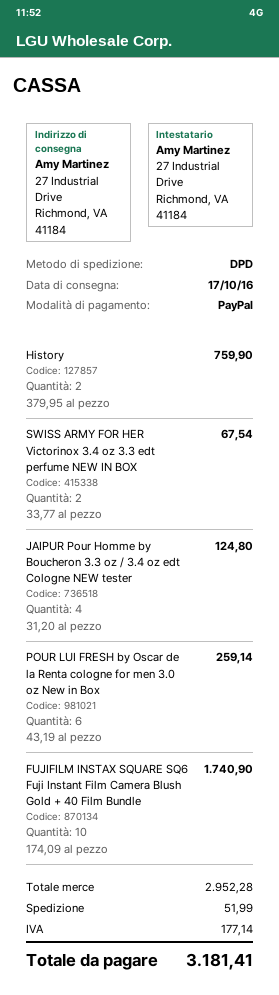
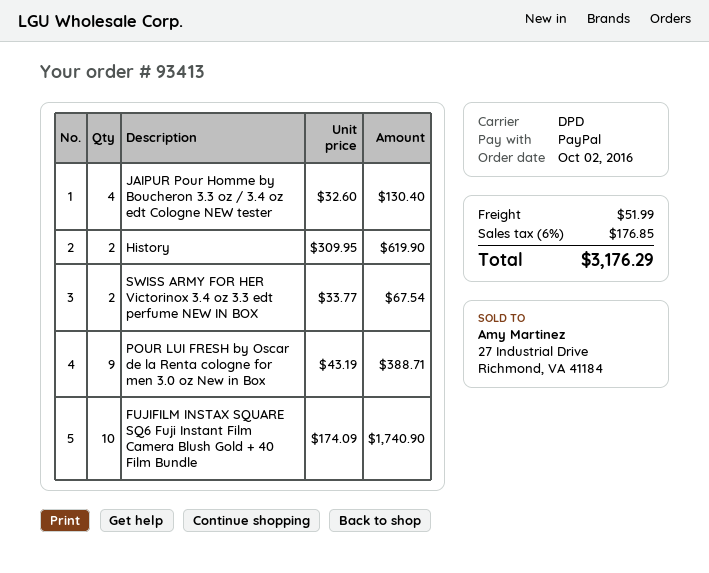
History: 2 x 379.95 = 759.90 -> 2 x 309.95 = 619.90
JAIPUR Pour Homme by Boucheron 3.3 oz / 3.4 oz edt Cologne NEW tester: 4 x 31.20 = 124.80 -> 4 x 32.60 = 130.40
POUR LUI FRESH by Oscar de la Renta cologne for men 3.0 oz New in Box: 6 x 43.19 = 259.14 -> 9 x 43.19 = 388.71
tax: 177.14 -> 176.85
total: 3181.41 -> 3176.29

